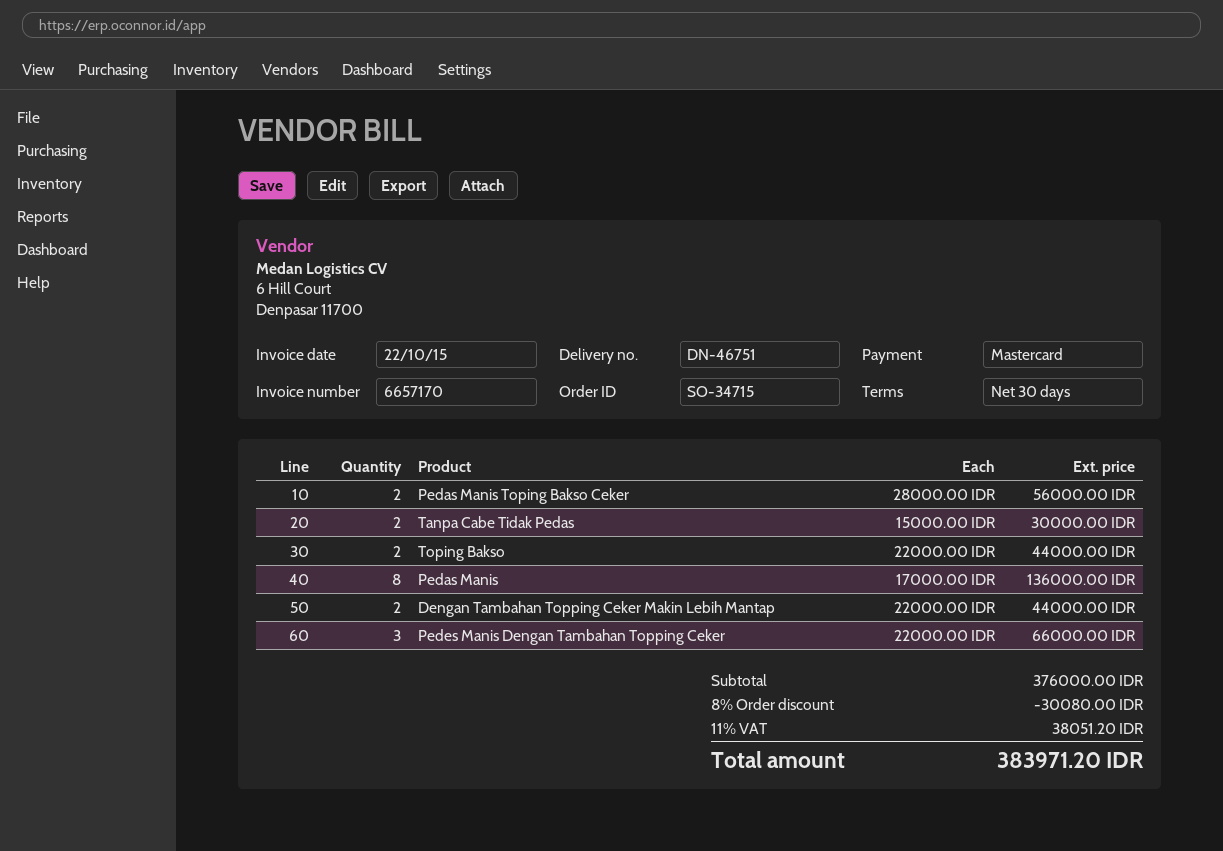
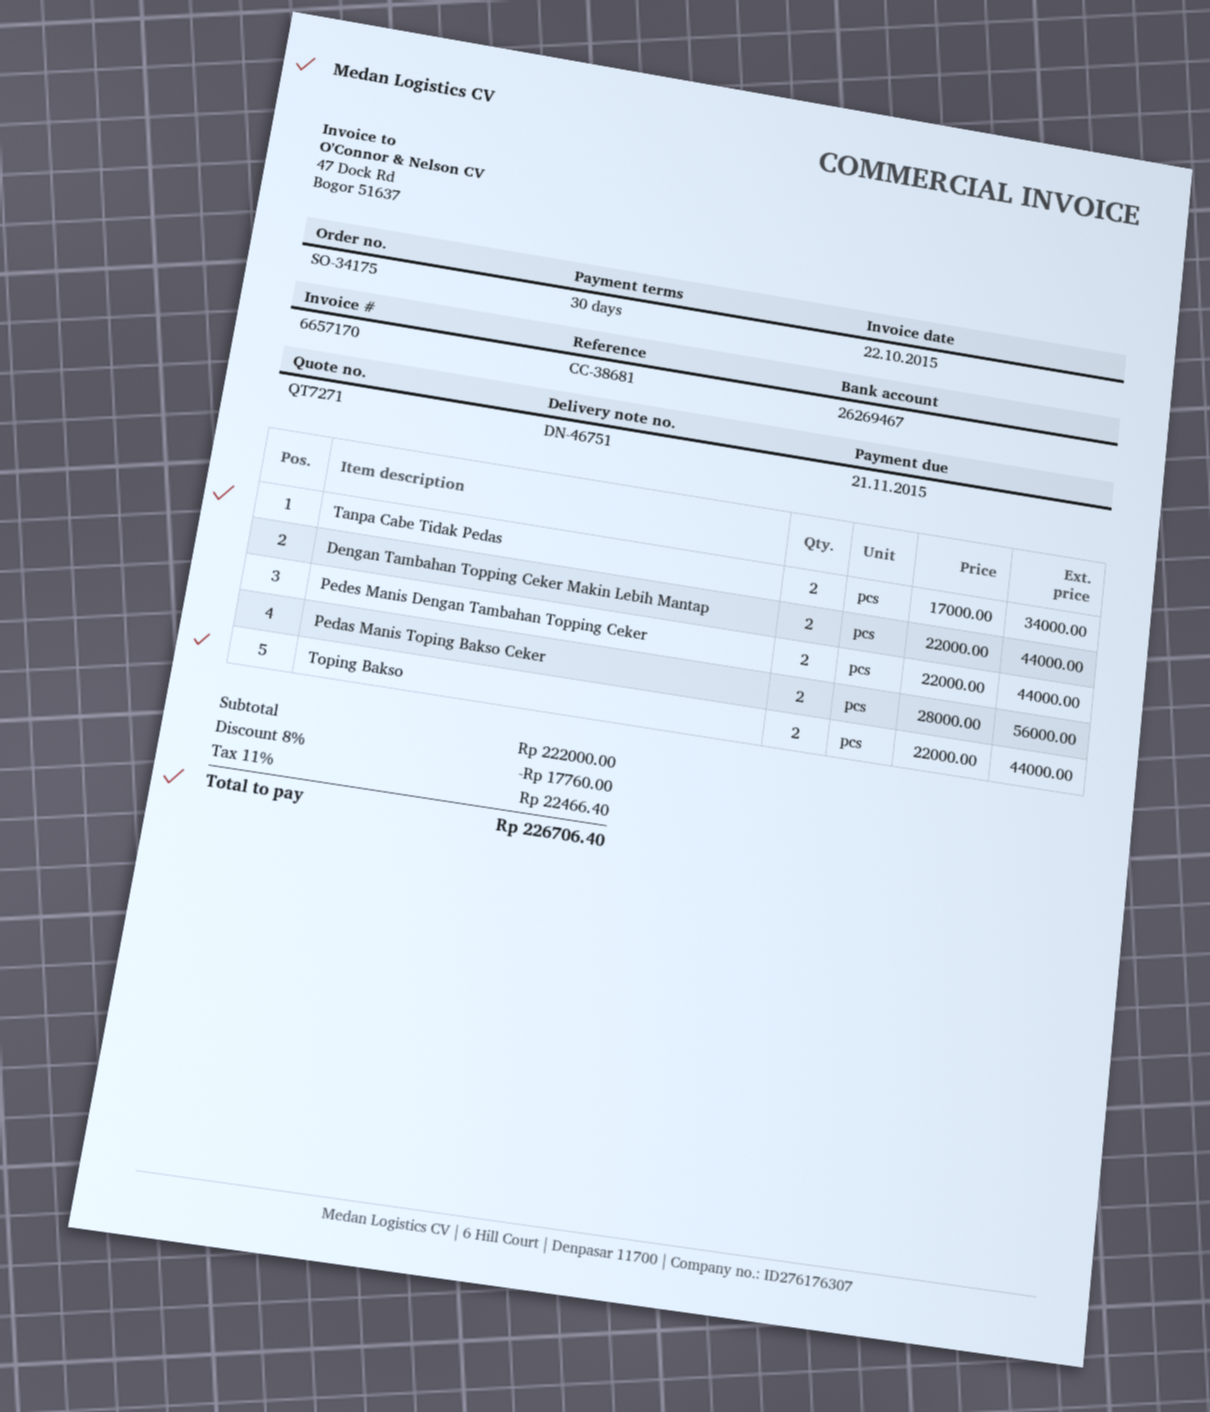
order number: SO-34715 -> SO-34175
Tanpa Cabe Tidak Pedas: 2 x 15000.00 = 30000.00 -> 2 x 17000.00 = 34000.00
Pedas Manis: 8 x 17000.00 = 136000.00 -> none
Pedes Manis Dengan Tambahan Topping Ceker: 3 x 22000.00 = 66000.00 -> 2 x 22000.00 = 44000.00
subtotal: 376000.00 -> 222000.00
discount: 8% = 30080.00 -> 8% = 17760.00
tax: 11% = 38051.20 -> 11% = 22466.40
total: 383971.20 -> 226706.40

